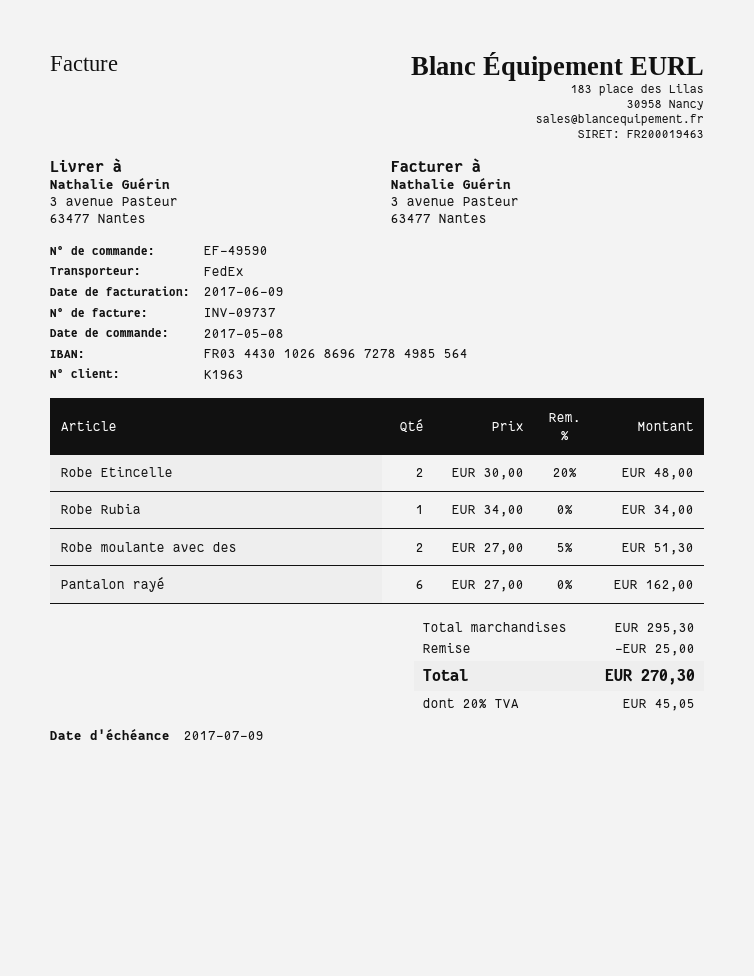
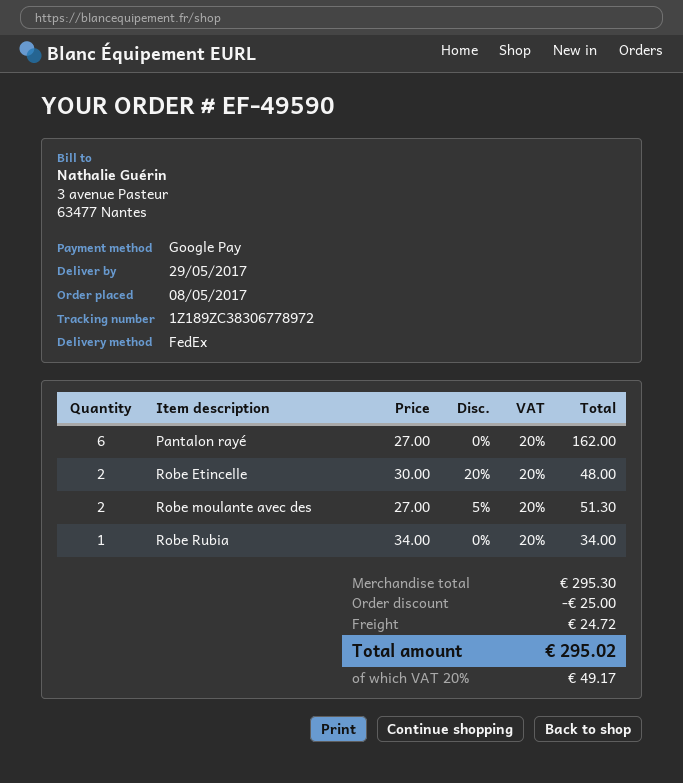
shipping: none -> 24.72
tax: 20% = 45.05 -> 20% = 49.17
total: 270.30 -> 295.02

